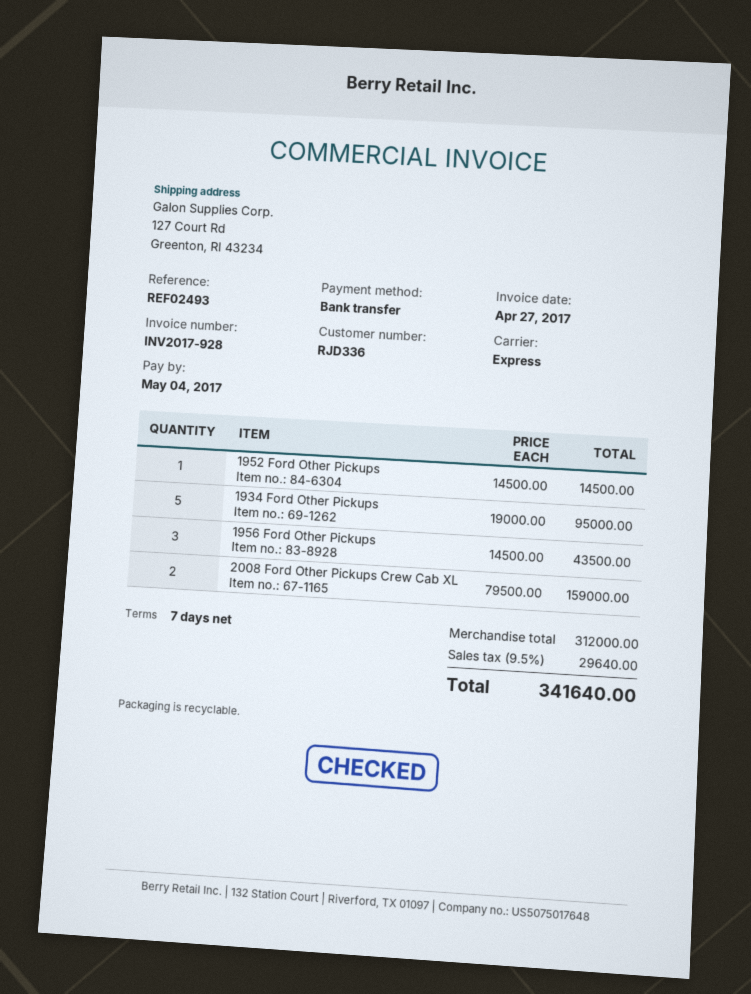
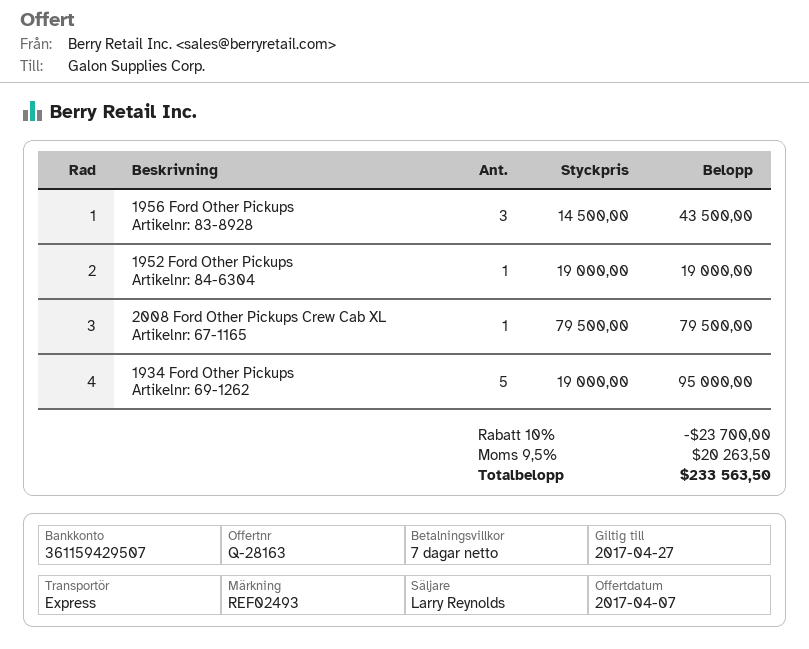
1952 Ford Other Pickups: 1 x 14500.00 = 14500.00 -> 1 x 19000.00 = 19000.00
2008 Ford Other Pickups Crew Cab XL: 2 x 79500.00 = 159000.00 -> 1 x 79500.00 = 79500.00
discount: none -> 10% = 23700.00
tax: 9.5% = 29640.00 -> 9.5% = 20263.50
total: 341640.00 -> 233563.50

